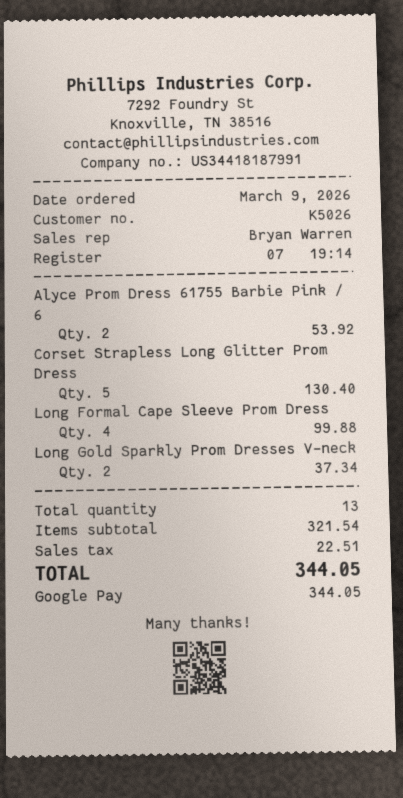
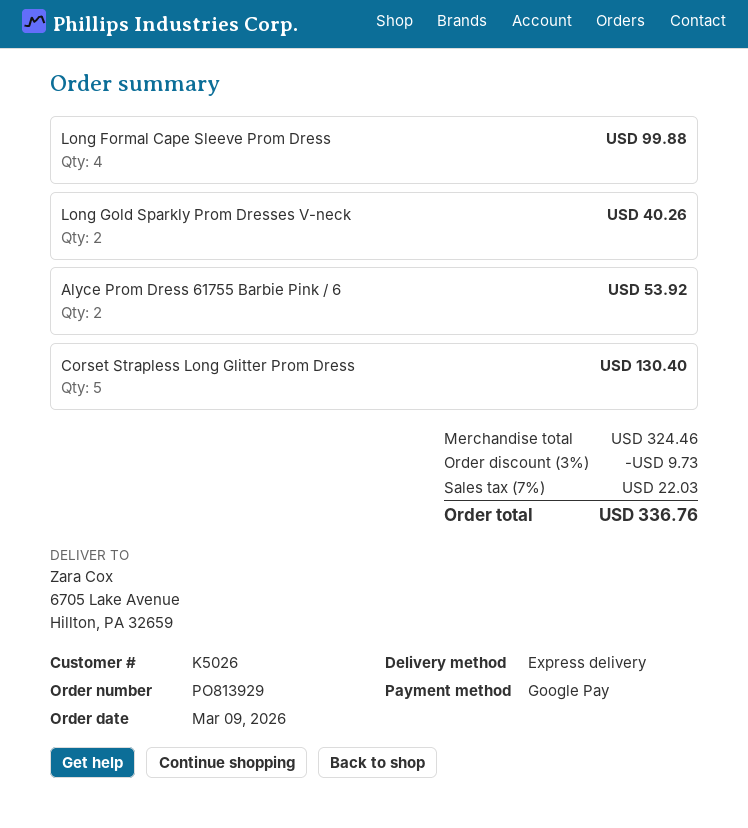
Long Gold Sparkly Prom Dresses V-neck: 2 for 37.34 -> 2 for 40.26
subtotal: 321.54 -> 324.46
discount: none -> 3% = 9.73
tax: 22.51 -> 22.03
total: 344.05 -> 336.76

